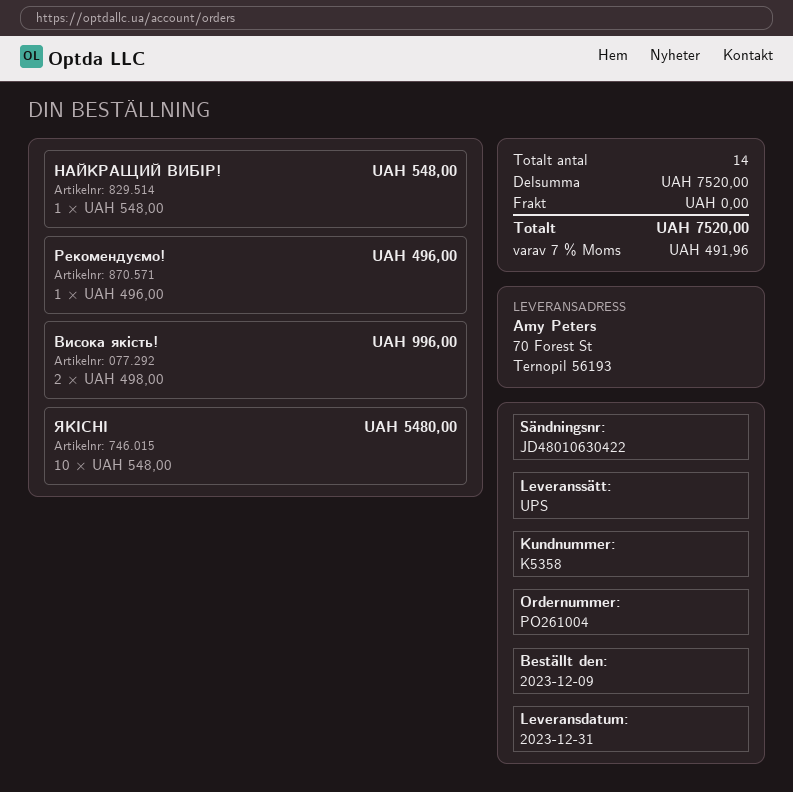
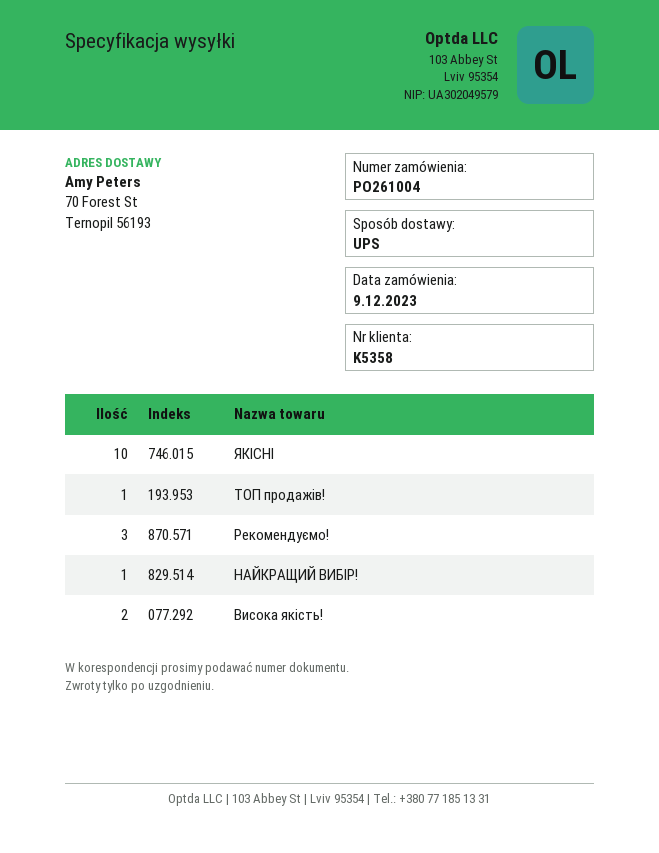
Рекомендуємо!: 1 -> 3
ТОП продажів!: none -> 1

